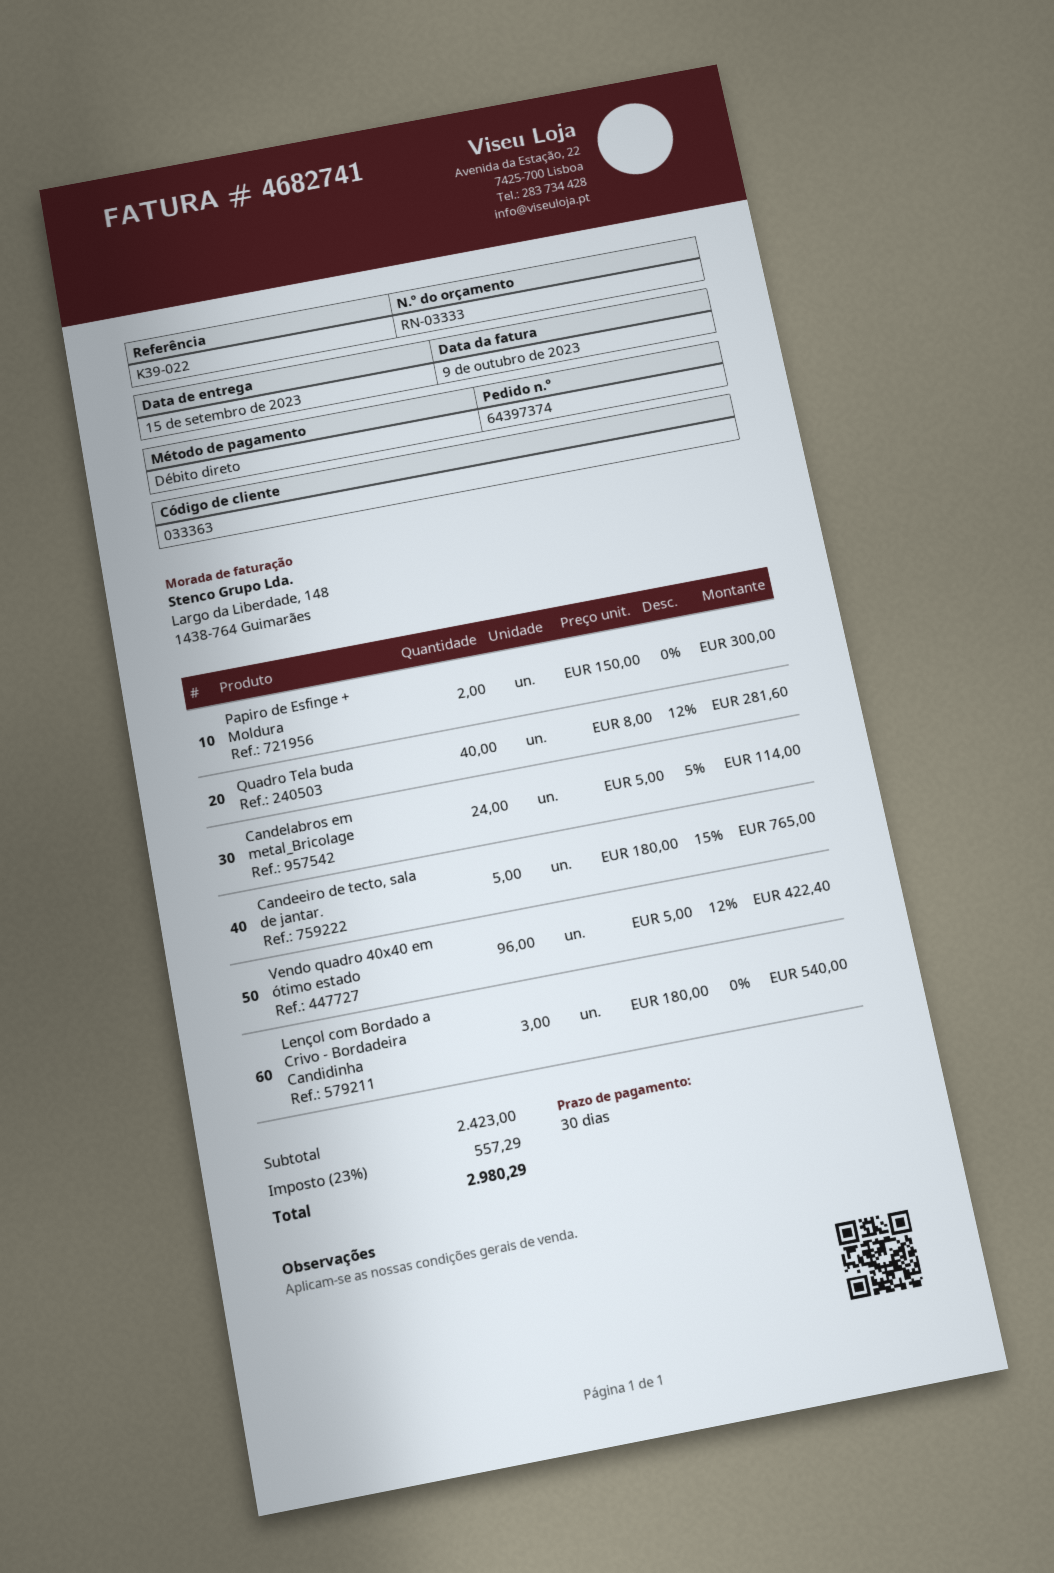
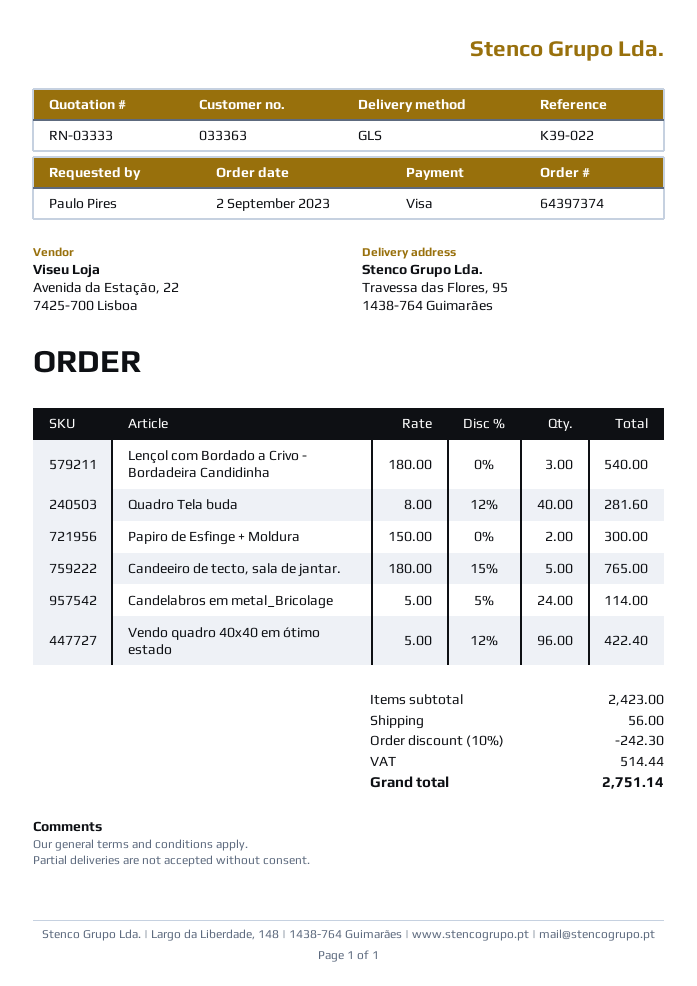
payment method: direct debit -> Visa
discount: none -> 10% = 242.30
shipping: none -> 56.00
tax: 557.29 -> 514.44
total: 2980.29 -> 2751.14

